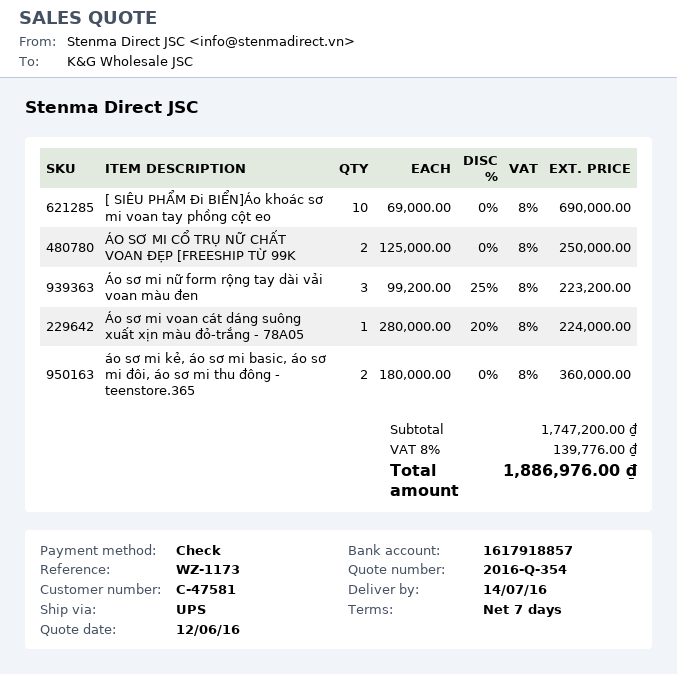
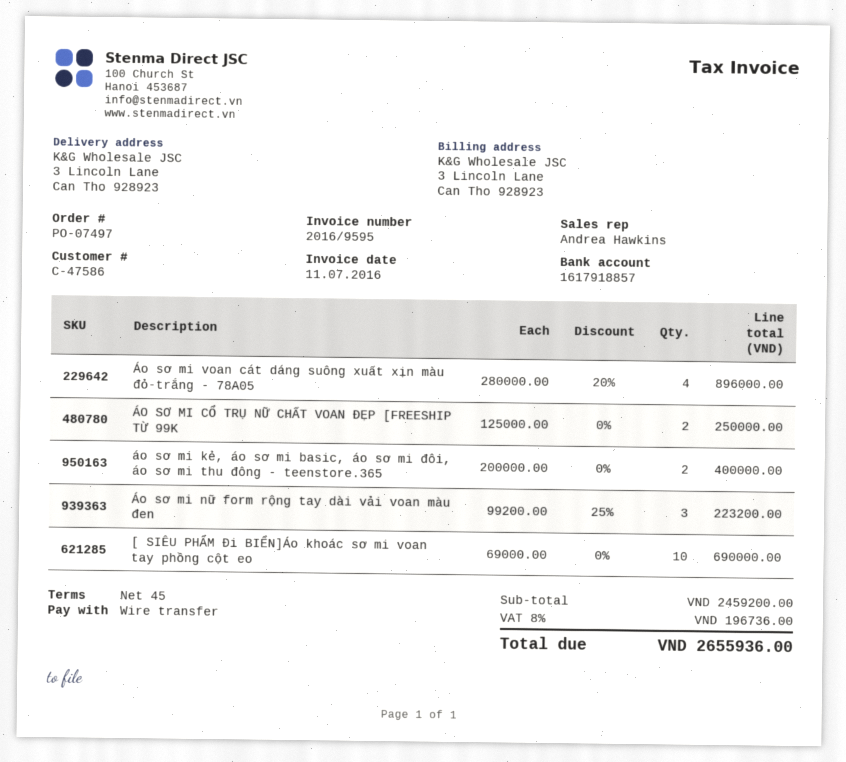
payment terms: 7 days -> 45 days
customer number: C-47581 -> C-47586
payment method: cheque -> bank transfer
Áo sơ mi voan cát dáng suông xuất xịn màu đỏ-trắng - 78A05: 1 x 280000.00 - 20% = 224000.00 -> 4 x 280000.00 - 20% = 896000.00
áo sơ mi kẻ, áo sơ mi basic, áo sơ mi đôi, áo sơ mi thu đông - teenstore.365: 2 x 180000.00 = 360000.00 -> 2 x 200000.00 = 400000.00
subtotal: 1747200.00 -> 2459200.00
tax: 8% = 139776.00 -> 8% = 196736.00
total: 1886976.00 -> 2655936.00

